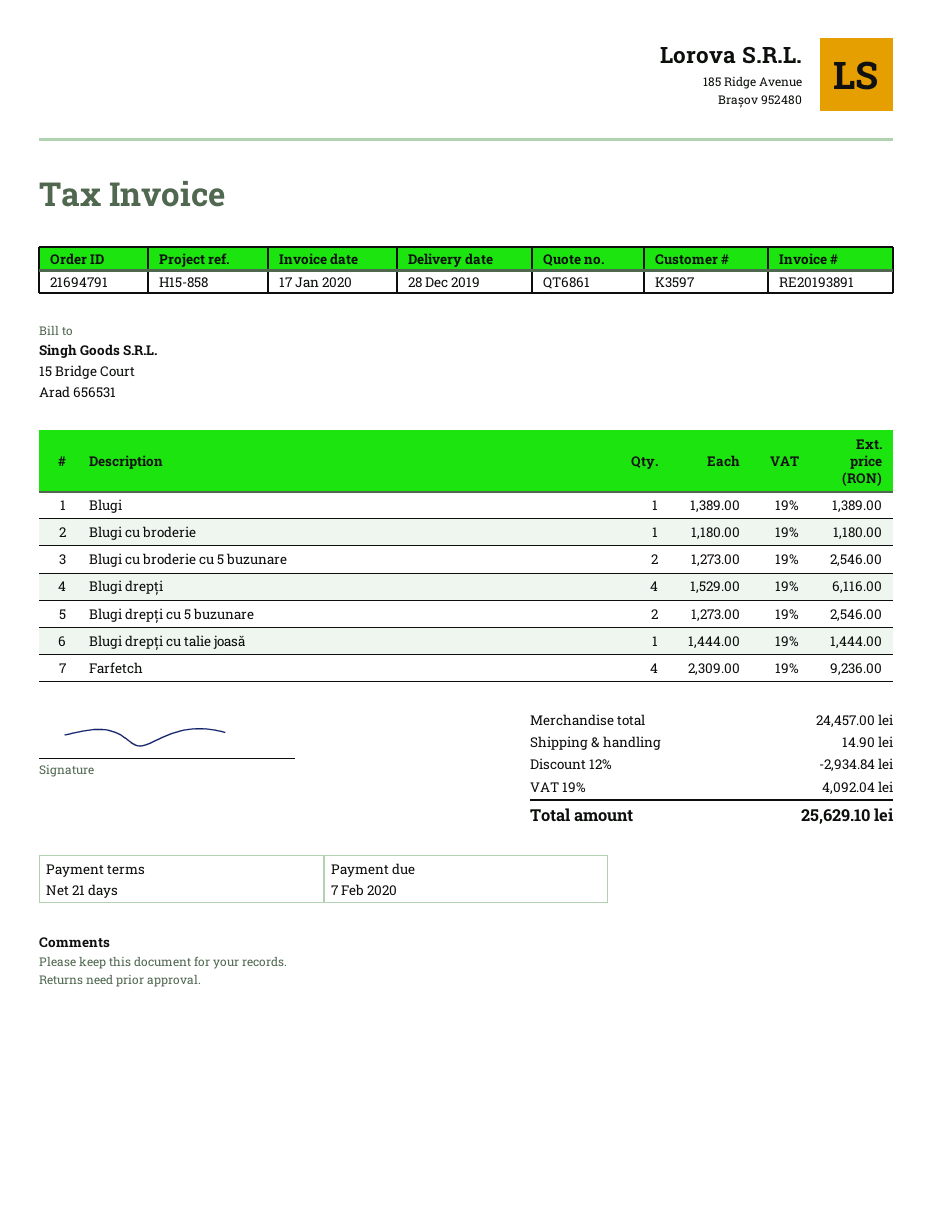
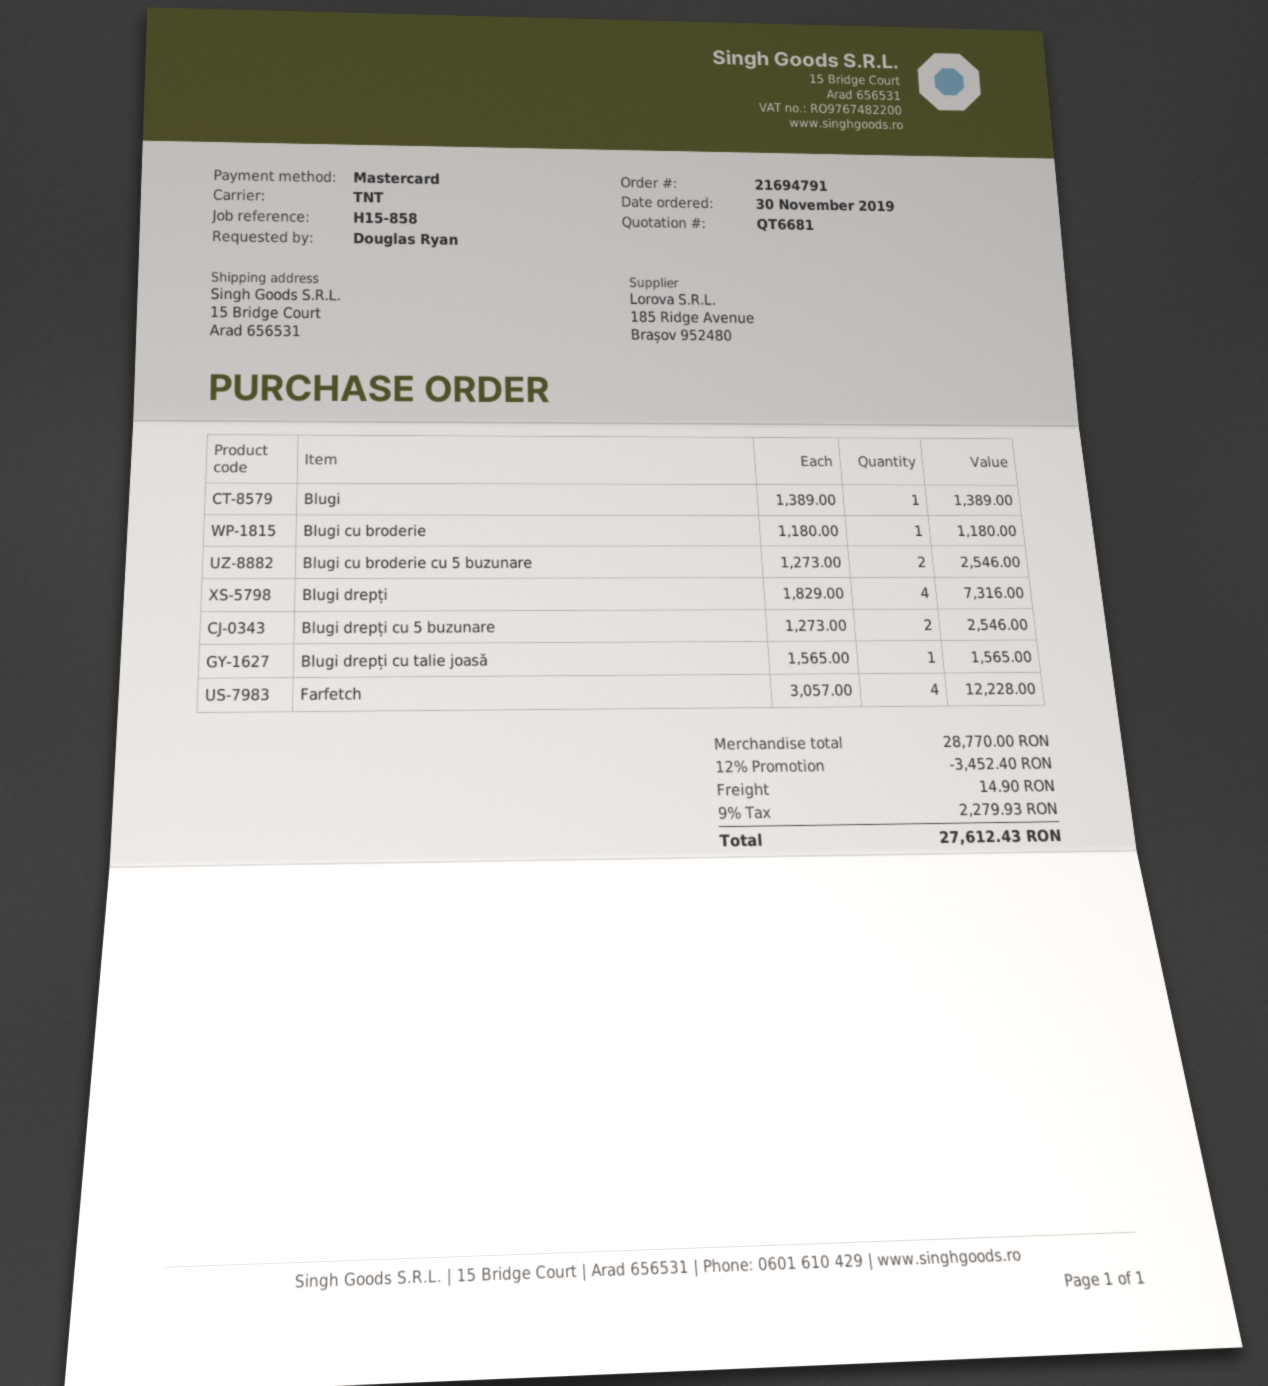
quote number: QT6861 -> QT6681
Blugi drepți: 4 x 1529.00 = 6116.00 -> 4 x 1829.00 = 7316.00
Blugi drepți cu talie joasă: 1 x 1444.00 = 1444.00 -> 1 x 1565.00 = 1565.00
Farfetch: 4 x 2309.00 = 9236.00 -> 4 x 3057.00 = 12228.00
subtotal: 24457.00 -> 28770.00
discount: 12% = 2934.84 -> 12% = 3452.40
tax: 19% = 4092.04 -> 9% = 2279.93
total: 25629.10 -> 27612.43

